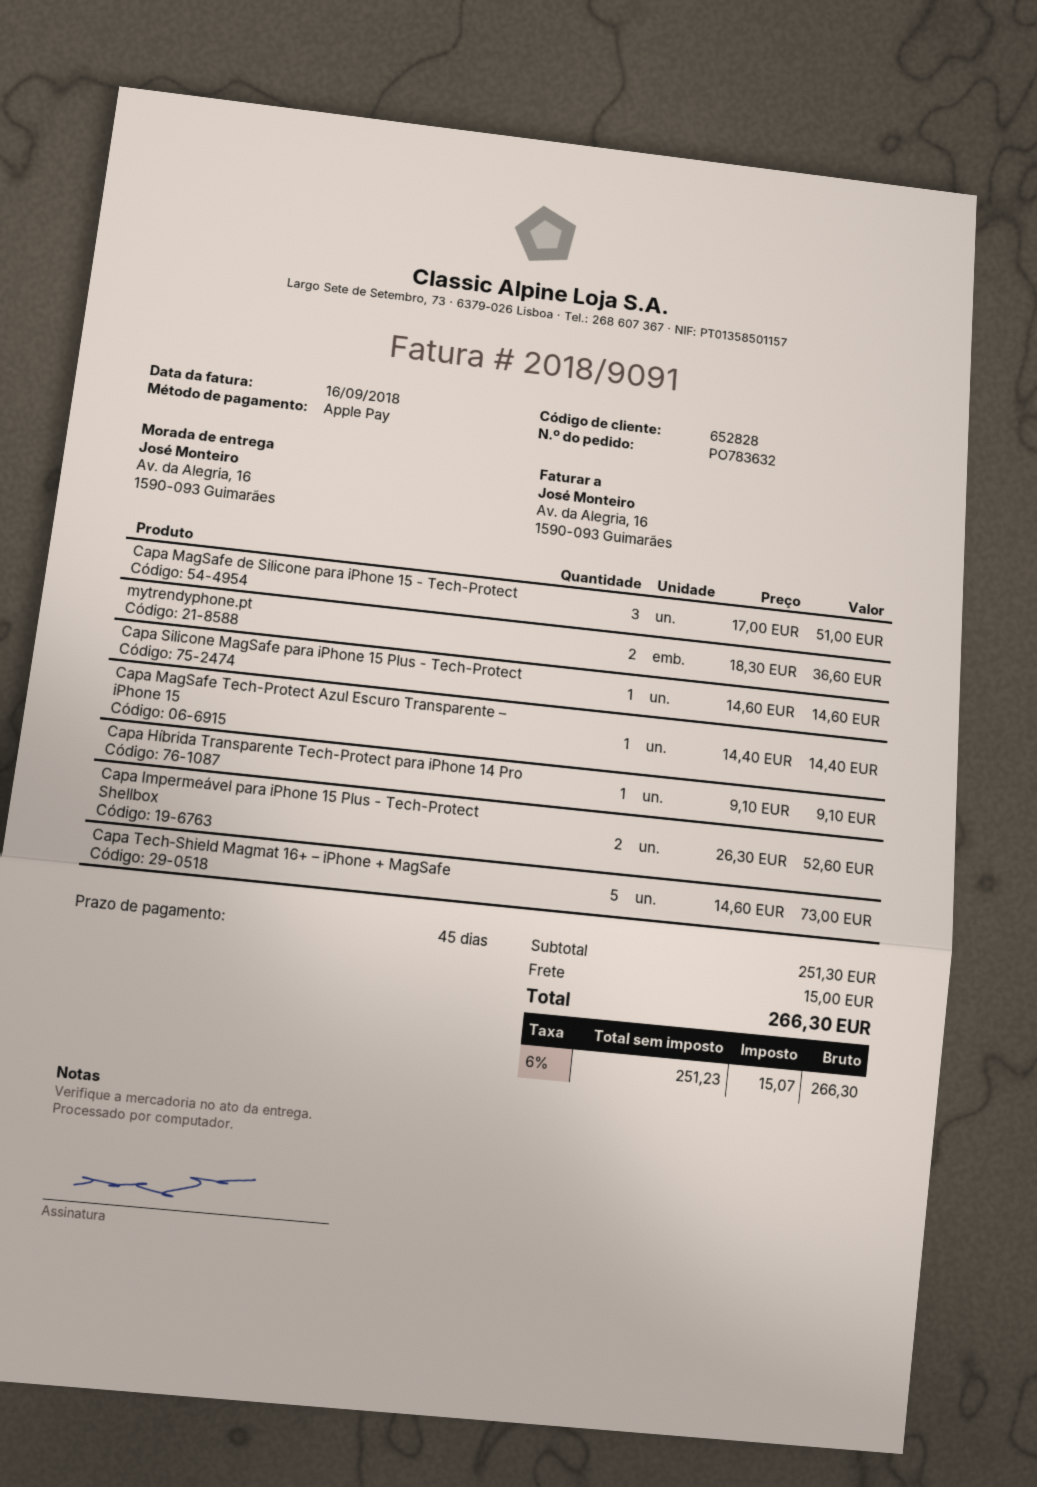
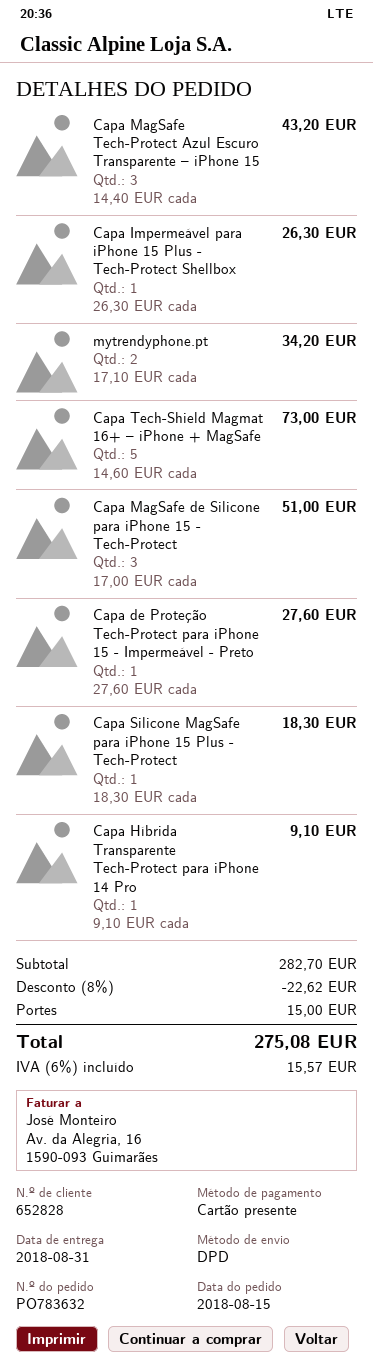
payment method: Apple Pay -> gift card
mytrendyphone.pt: 2 x 18.30 = 36.60 -> 2 x 17.10 = 34.20
Capa Silicone MagSafe para iPhone 15 Plus - Tech-Protect: 1 x 14.60 = 14.60 -> 1 x 18.30 = 18.30
Capa MagSafe Tech-Protect Azul Escuro Transparente – iPhone 15: 1 x 14.40 = 14.40 -> 3 x 14.40 = 43.20
Capa Impermeável para iPhone 15 Plus - Tech-Protect Shellbox: 2 x 26.30 = 52.60 -> 1 x 26.30 = 26.30
Capa de Proteção Tech-Protect para iPhone 15 - Impermeável - Preto: none -> 1 x 27.60 = 27.60
subtotal: 251.30 -> 282.70
discount: none -> 8% = 22.62
tax: 6% = 15.07 -> 6% = 15.57
total: 266.30 -> 275.08

